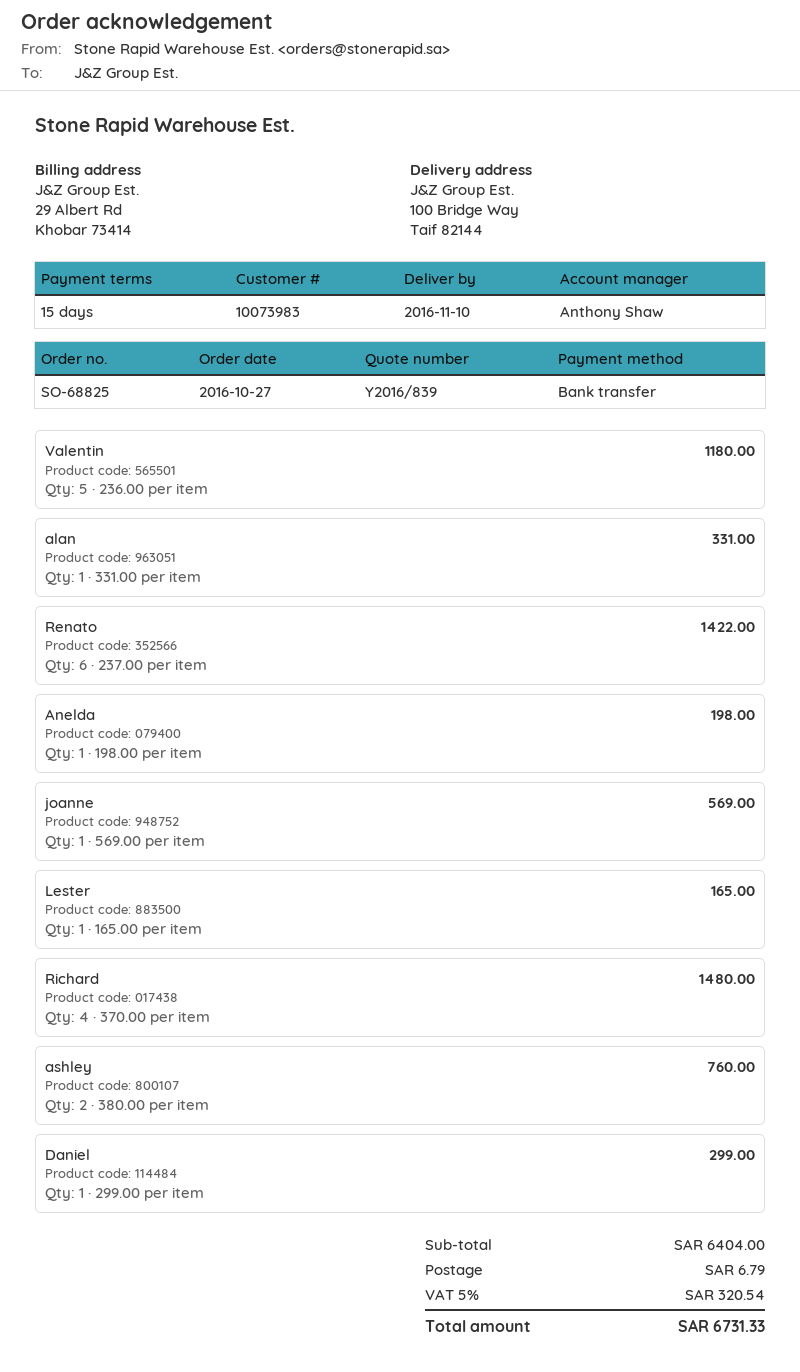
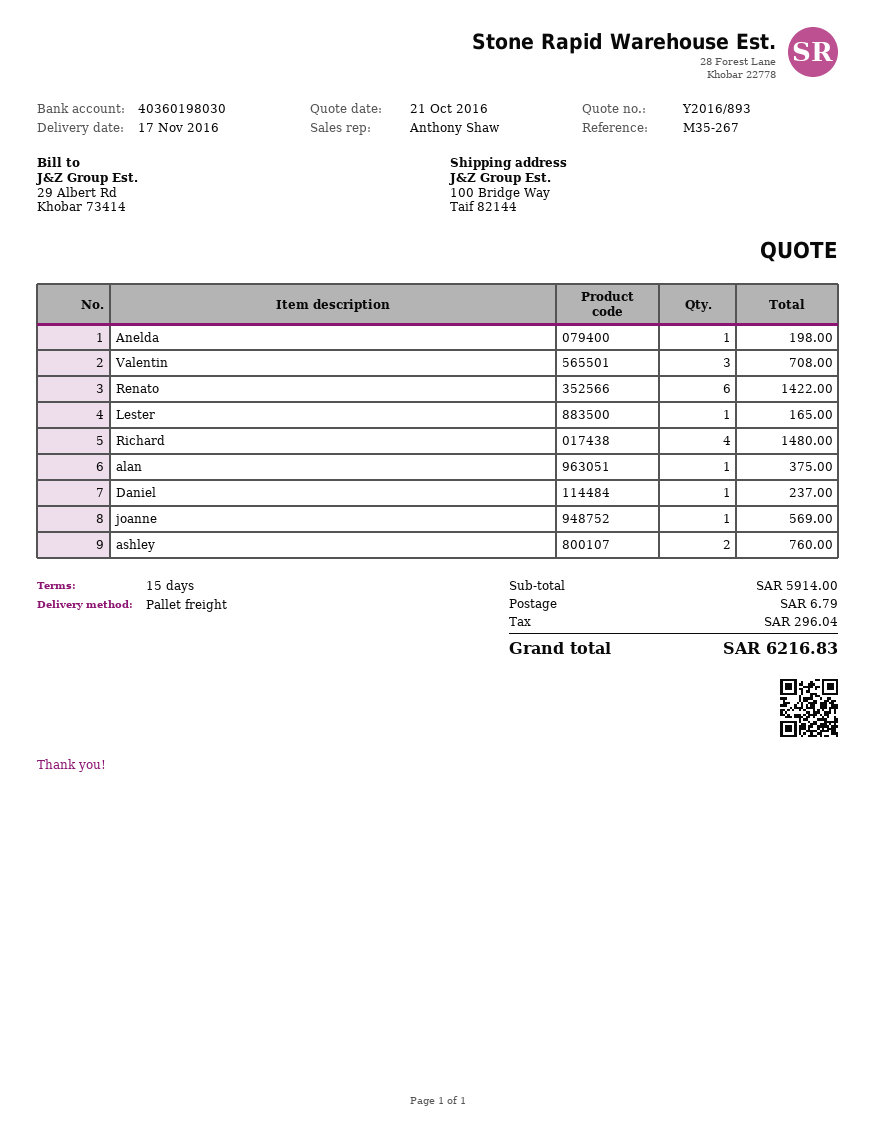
quote number: Y2016/839 -> Y2016/893
delivery date: 2016-11-10 -> 2016-11-17
Valentin: 5 for 1180.00 -> 3 for 708.00
alan: 1 for 331.00 -> 1 for 375.00
Daniel: 1 for 299.00 -> 1 for 237.00
subtotal: 6404.00 -> 5914.00
tax: 320.54 -> 296.04
total: 6731.33 -> 6216.83

